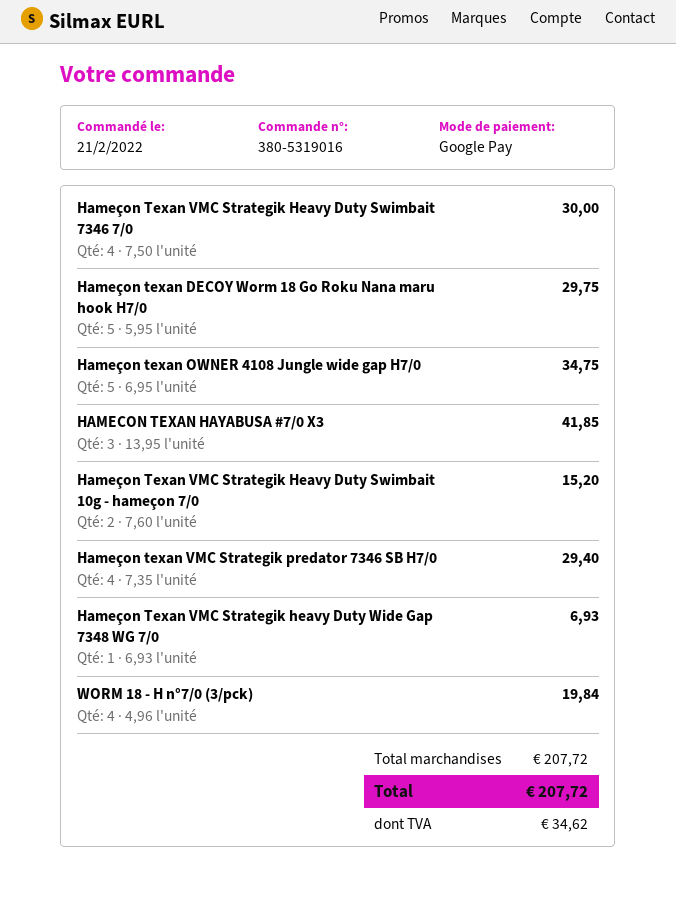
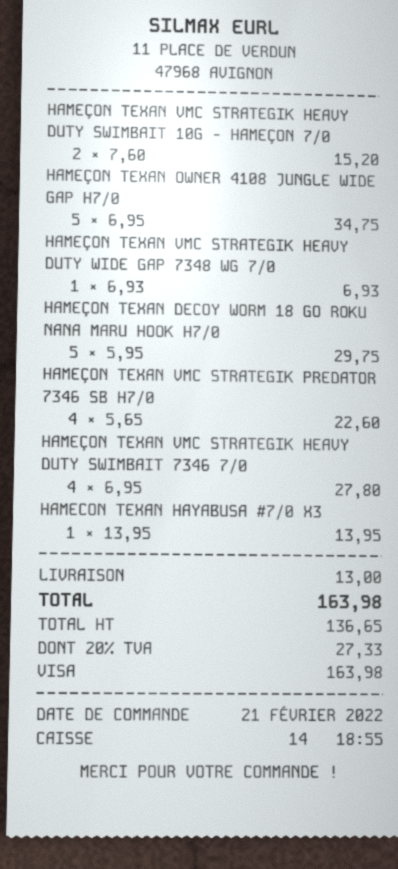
payment method: Google Pay -> Visa
Hameçon Texan VMC Strategik Heavy Duty Swimbait 7346 7/0: 4 x 7.50 = 30.00 -> 4 x 6.95 = 27.80
HAMECON TEXAN HAYABUSA #7/0 X3: 3 x 13.95 = 41.85 -> 1 x 13.95 = 13.95
Hameçon texan VMC Strategik predator 7346 SB H7/0: 4 x 7.35 = 29.40 -> 4 x 5.65 = 22.60
WORM 18 - H n°7/0 (3/pck): 4 x 4.96 = 19.84 -> none
shipping: none -> 13.00
tax: 34.62 -> 27.33
total: 207.72 -> 163.98

